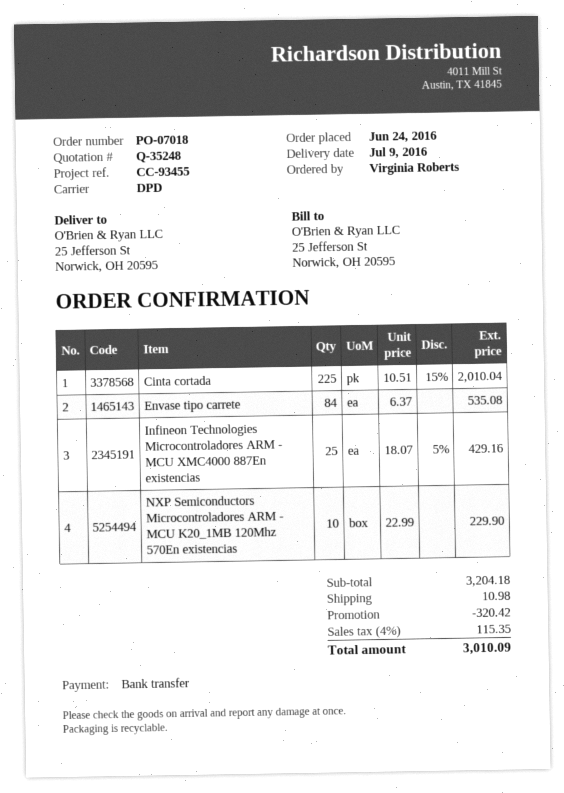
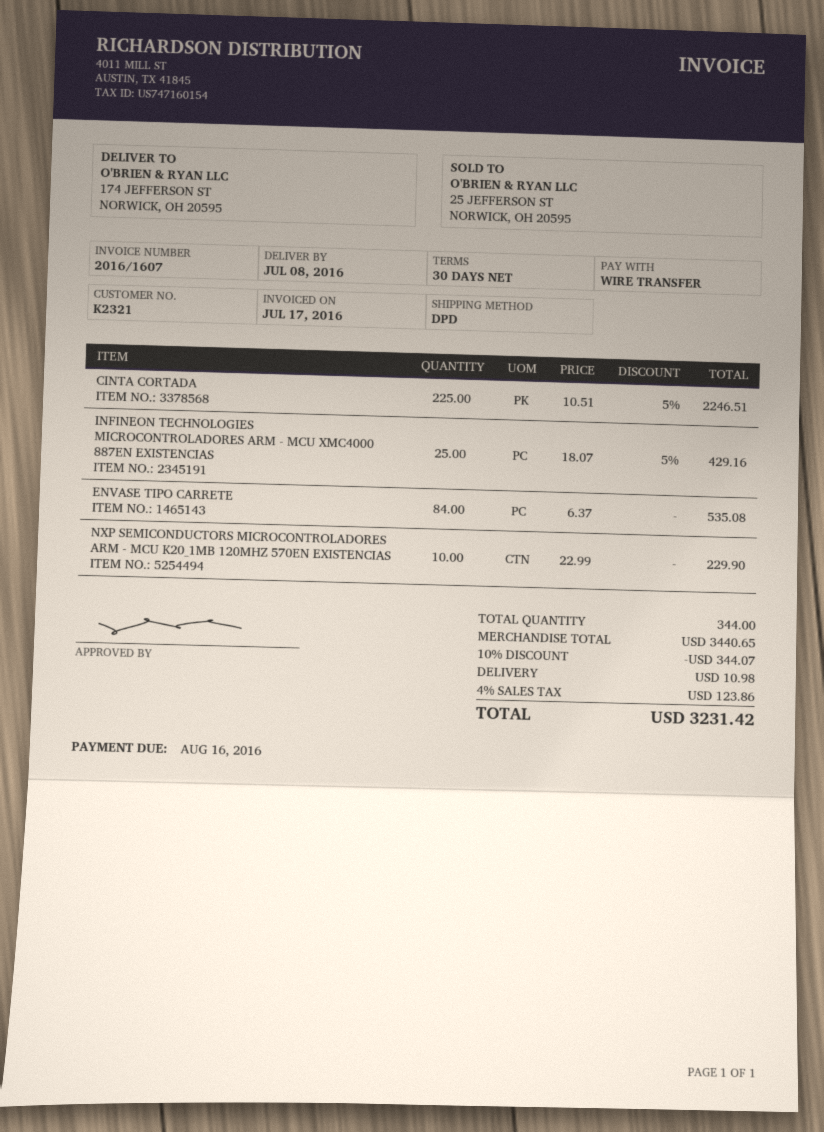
delivery date: 2016-07-09 -> 2016-07-08
ship to: 25 Jefferson St, Norwick, OH 20595 -> 174 JEFFERSON ST, NORWICK, OH 20595
Cinta cortada: 225 x 10.51 - 15% = 2010.04 -> 225 x 10.51 - 5% = 2246.51
subtotal: 3204.18 -> 3440.65
discount: 320.42 -> 344.07
tax: 4% = 115.35 -> 4% = 123.86
total: 3010.09 -> 3231.42

